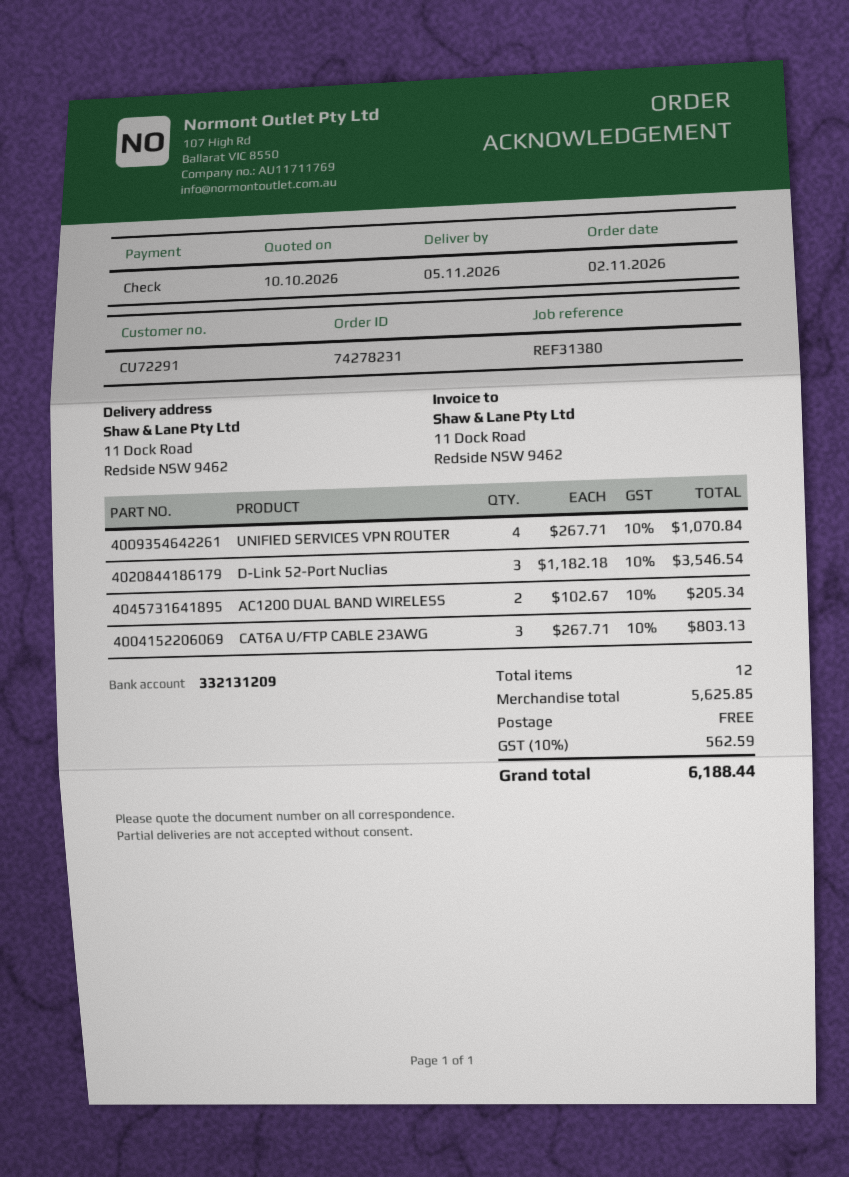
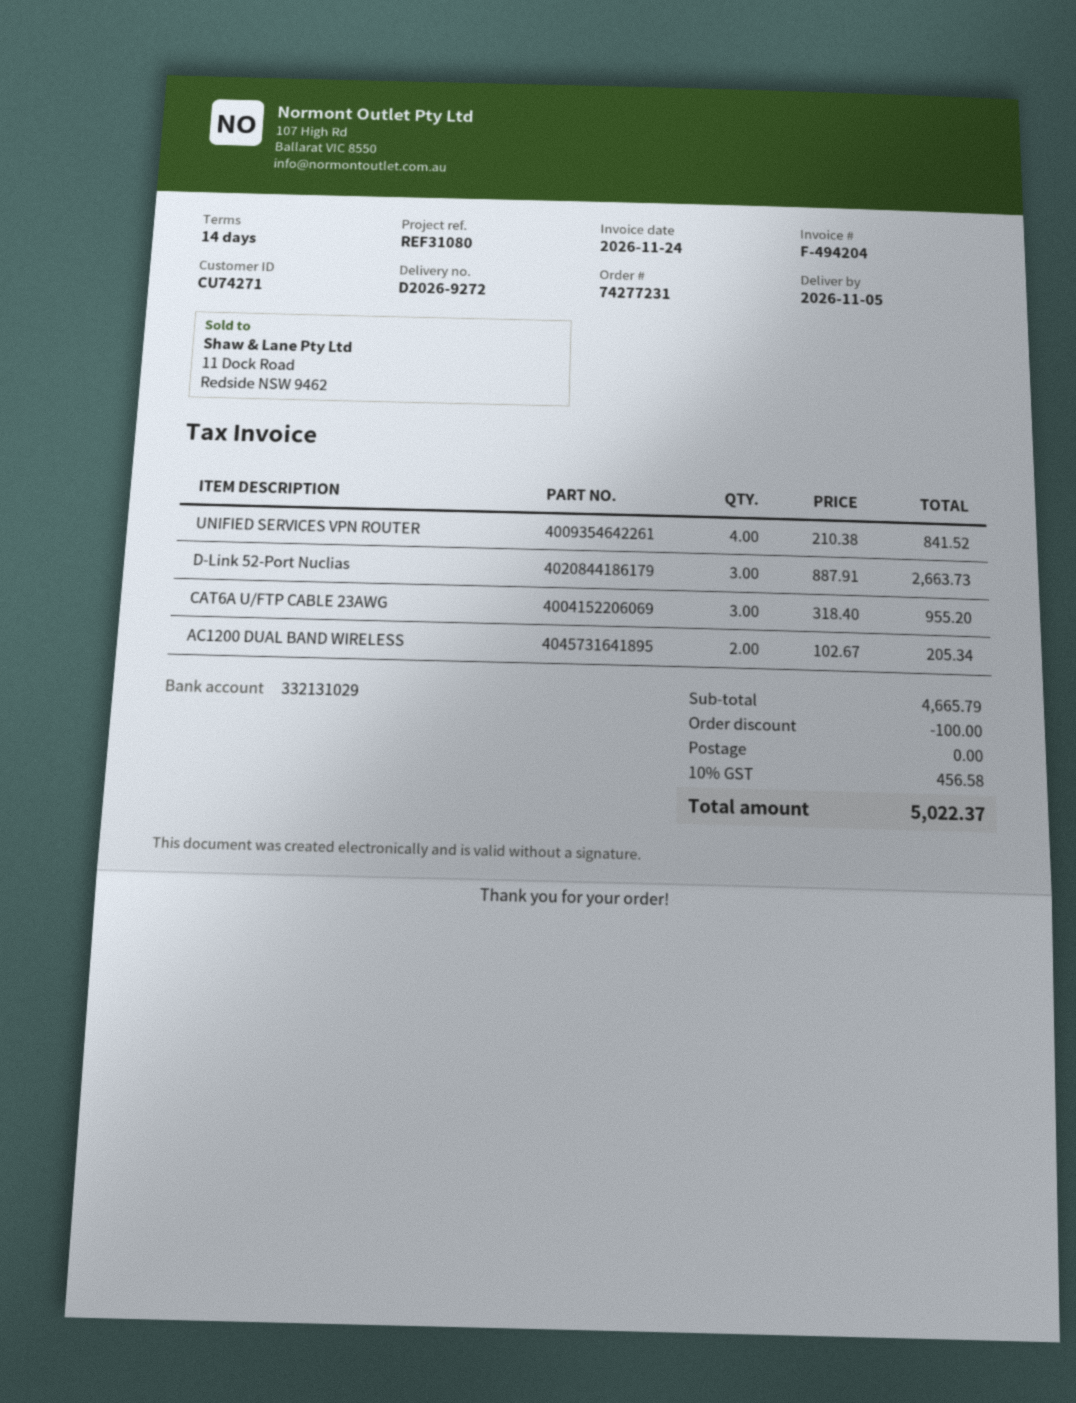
order number: 74278231 -> 74277231
customer number: CU72291 -> CU74271
reference: REF31380 -> REF31080
bank account: 332131209 -> 332131029
UNIFIED SERVICES VPN ROUTER: 4 x 267.71 = 1070.84 -> 4 x 210.38 = 841.52
D-Link 52-Port Nuclias: 3 x 1182.18 = 3546.54 -> 3 x 887.91 = 2663.73
CAT6A U/FTP CABLE 23AWG: 3 x 267.71 = 803.13 -> 3 x 318.40 = 955.20
subtotal: 5625.85 -> 4665.79
discount: none -> 100.00
tax: 10% = 562.59 -> 10% = 456.58
total: 6188.44 -> 5022.37

